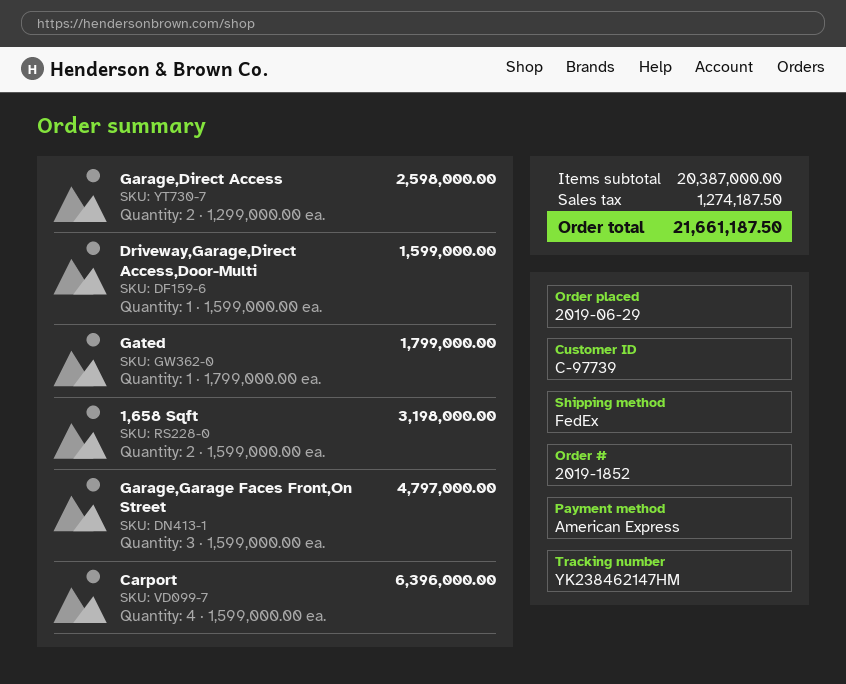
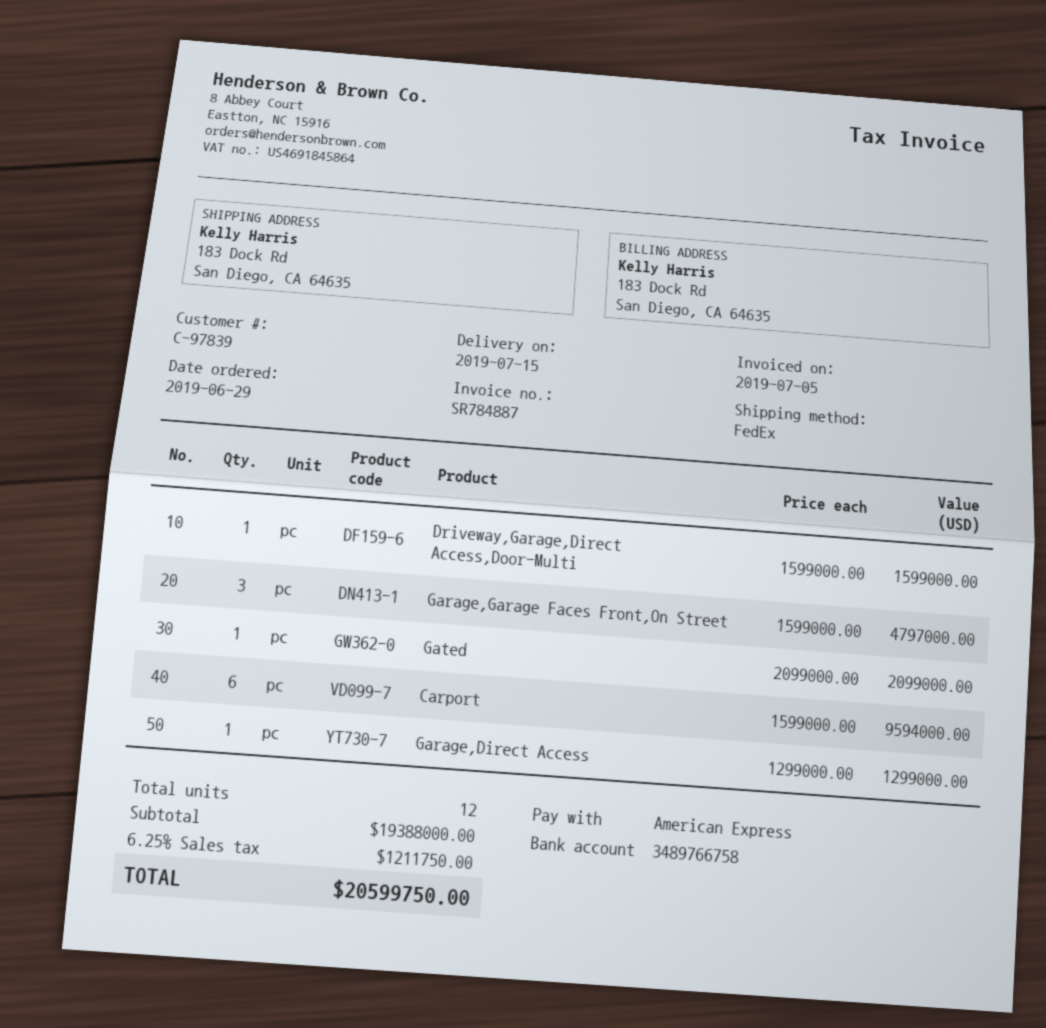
customer number: C-97739 -> C-97839
Garage,Direct Access: 2 x 1299000.00 = 2598000.00 -> 1 x 1299000.00 = 1299000.00
Gated: 1 x 1799000.00 = 1799000.00 -> 1 x 2099000.00 = 2099000.00
1,658 Sqft: 2 x 1599000.00 = 3198000.00 -> none
Carport: 4 x 1599000.00 = 6396000.00 -> 6 x 1599000.00 = 9594000.00
subtotal: 20387000.00 -> 19388000.00
tax: 1274187.50 -> 1211750.00
total: 21661187.50 -> 20599750.00

